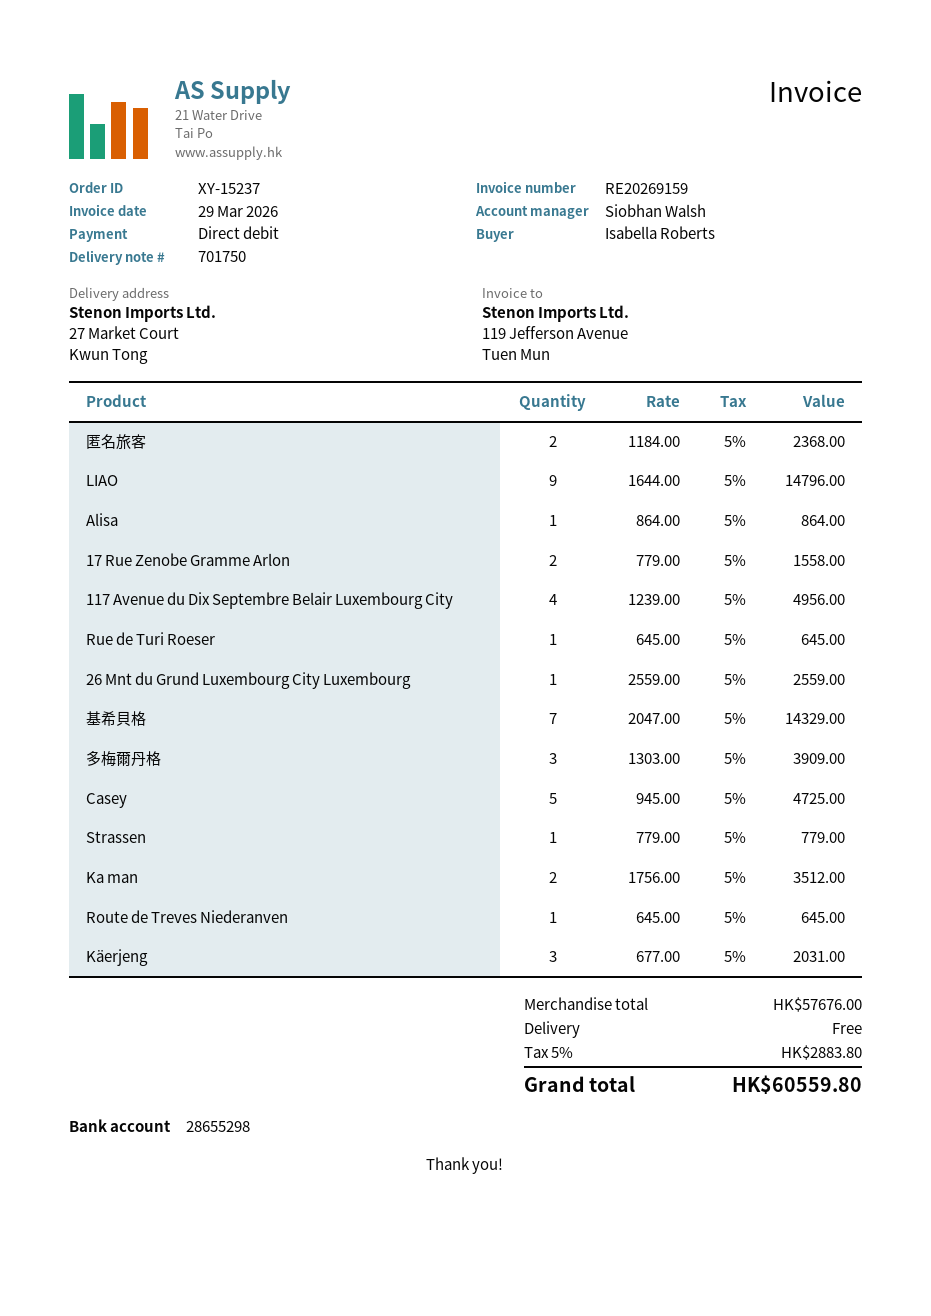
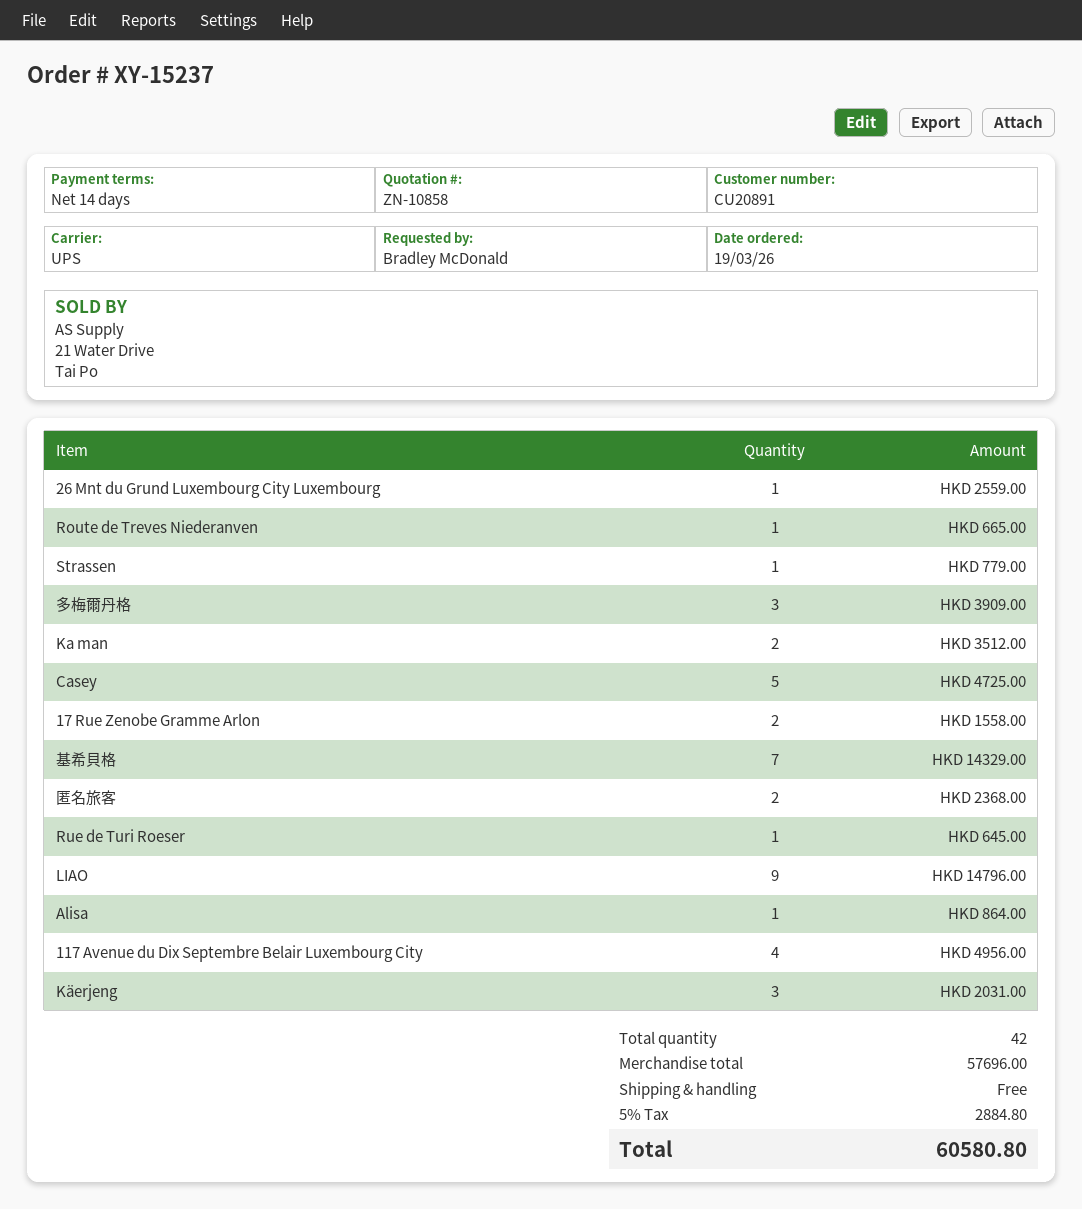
ordered by: Isabella Roberts -> Bradley McDonald
Route de Treves Niederanven: 1 for 645.00 -> 1 for 665.00
subtotal: 57676.00 -> 57696.00
tax: 5% = 2883.80 -> 5% = 2884.80
total: 60559.80 -> 60580.80

